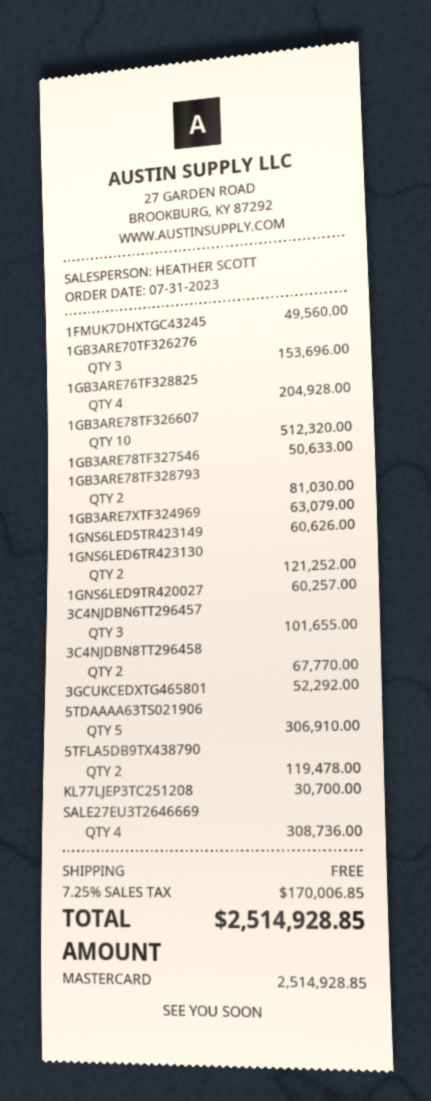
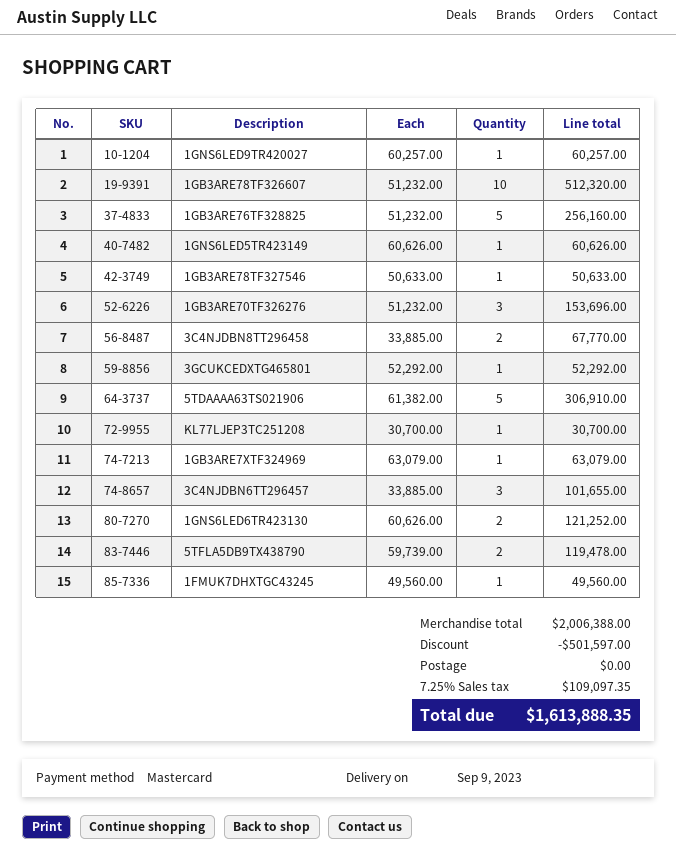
1GB3ARE76TF328825: 4 for 204928.00 -> 5 for 256160.00
1GB3ARE78TF328793: 2 for 81030.00 -> none
SALE27EU3T2646669: 4 for 308736.00 -> none
discount: none -> 501597.00
tax: 7.25% = 170006.85 -> 7.25% = 109097.35
total: 2514928.85 -> 1613888.35

